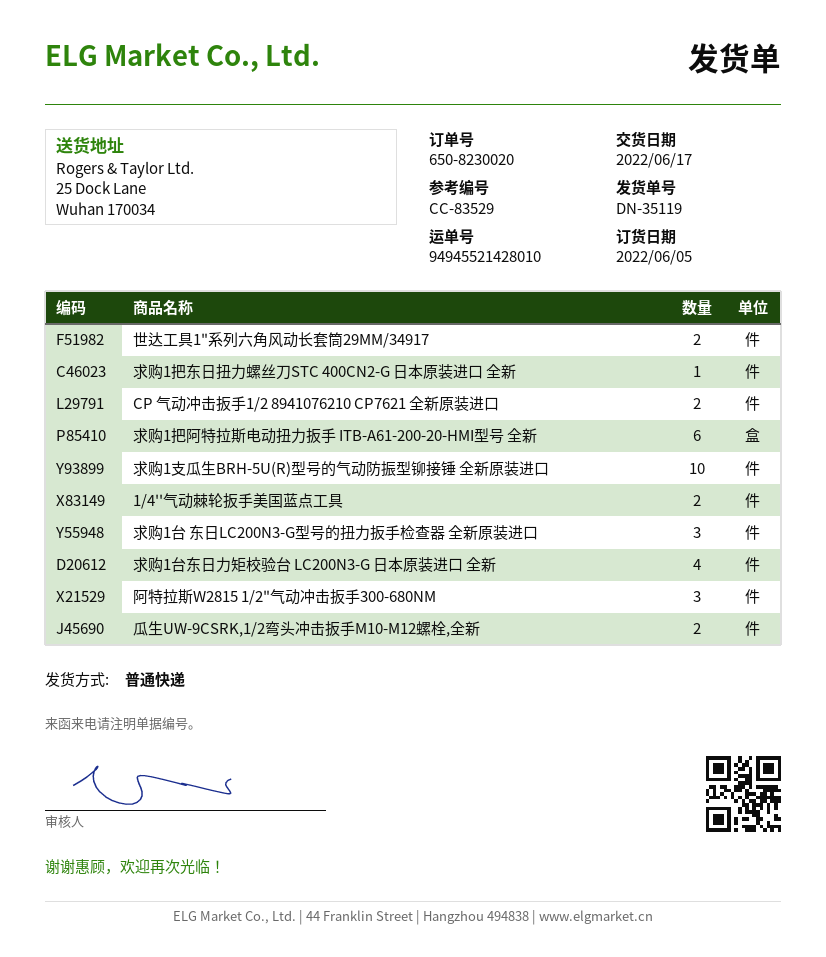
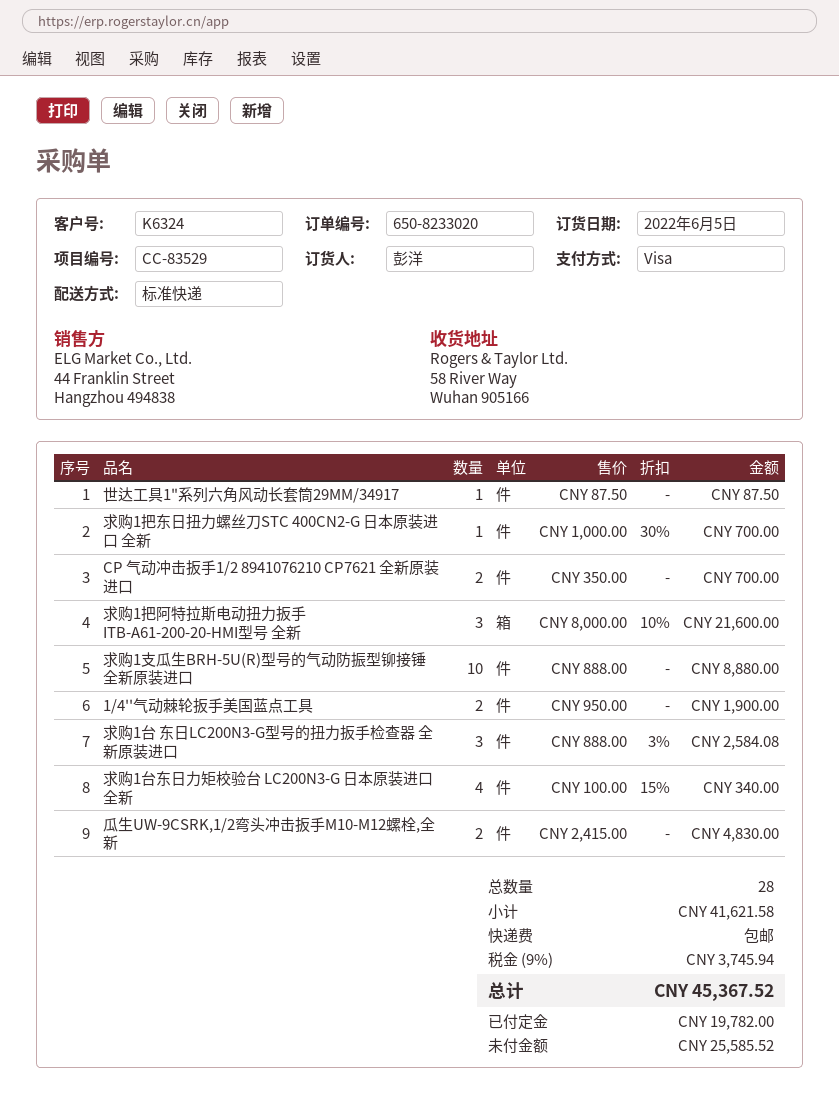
order number: 650-8230020 -> 650-8233020
ship to: 25 Dock Lane, Wuhan 170034 -> 58 River Way, Wuhan 905166
世达工具1"系列六角风动长套筒29MM/34917: 2 -> 1
求购1把阿特拉斯电动扭力扳手 ITB-A61-200-20-HMI型号 全新: 6 -> 3
阿特拉斯W2815 1/2"气动冲击扳手300-680NM: 3 -> none

